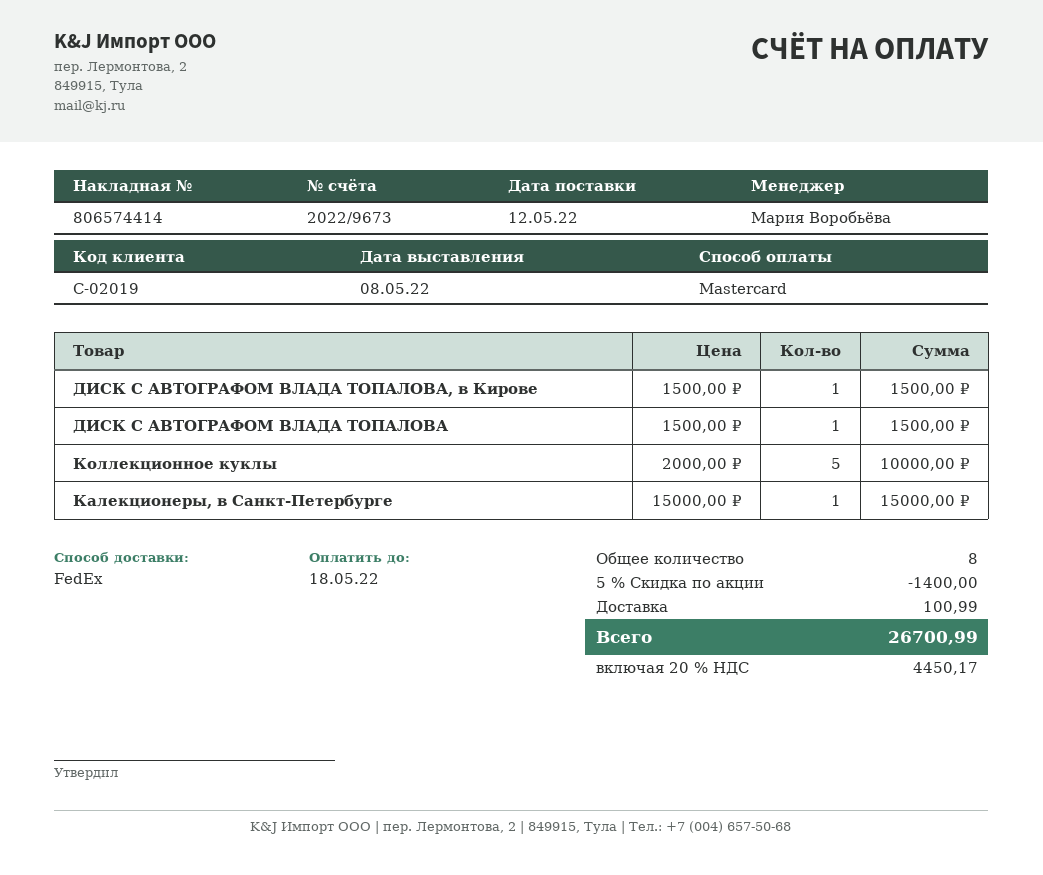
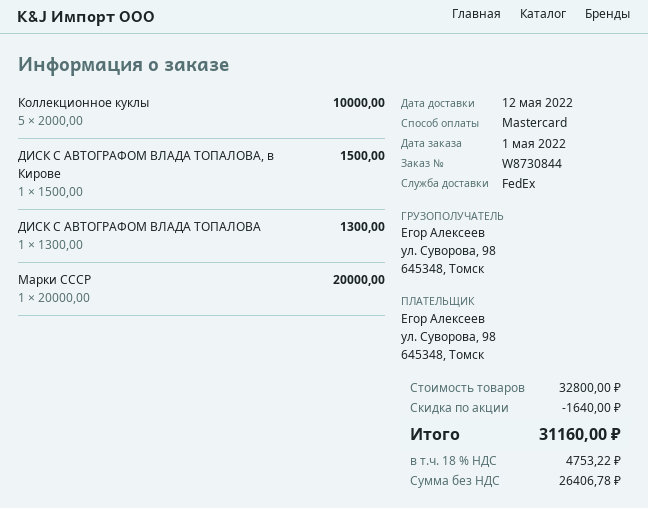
ДИСК С АВТОГРАФОМ ВЛАДА ТОПАЛОВА: 1 x 1500.00 = 1500.00 -> 1 x 1300.00 = 1300.00
Калекционеры, в Санкт-Петербурге: 1 x 15000.00 = 15000.00 -> none
Марки СССР: none -> 1 x 20000.00 = 20000.00
discount: 1400.00 -> 1640.00
shipping: 100.99 -> none
tax: 20% = 4450.17 -> 18% = 4753.22
total: 26700.99 -> 31160.00

